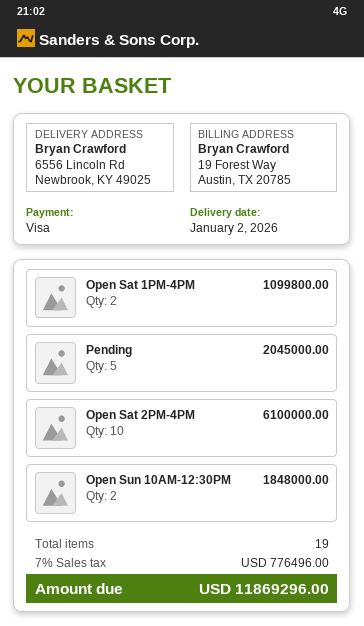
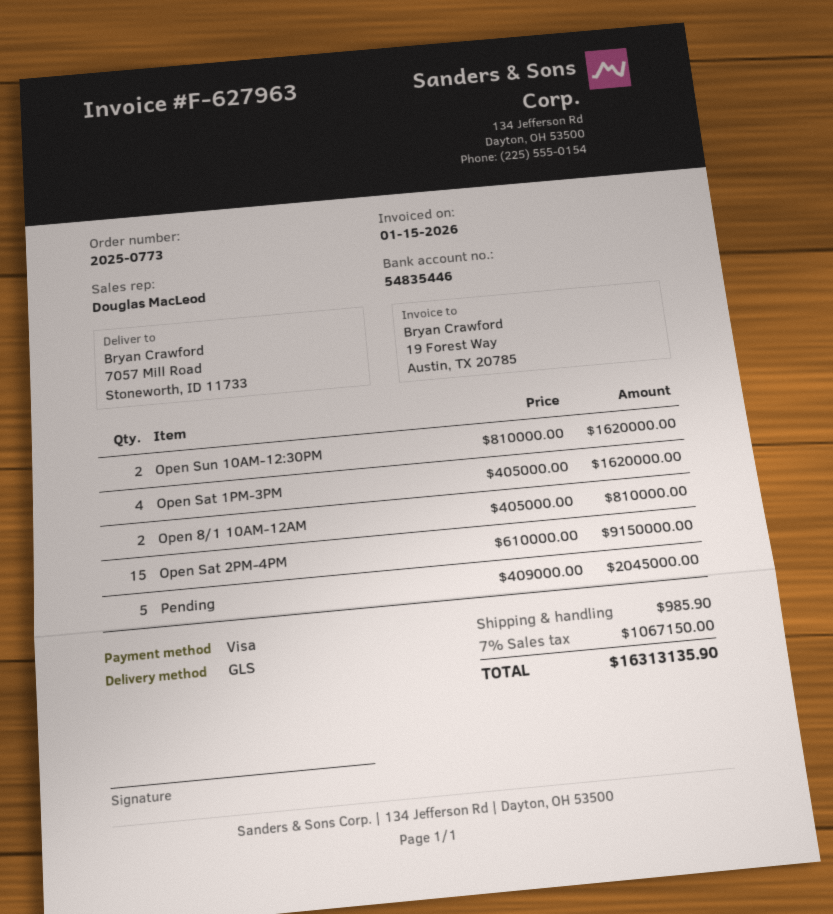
ship to: 6556 Lincoln Rd, Newbrook, KY 49025 -> 7057 Mill Road, Stoneworth, ID 11733
Open Sat 1PM-4PM: 2 for 1099800.00 -> none
Open Sat 2PM-4PM: 10 for 6100000.00 -> 15 for 9150000.00
Open Sun 10AM-12:30PM: 2 for 1848000.00 -> 2 for 1620000.00
Open Sat 1PM-3PM: none -> 4 for 1620000.00
Open 8/1 10AM-12AM: none -> 2 for 810000.00
shipping: none -> 985.90
tax: 7% = 776496.00 -> 7% = 1067150.00
total: 11869296.00 -> 16313135.90

